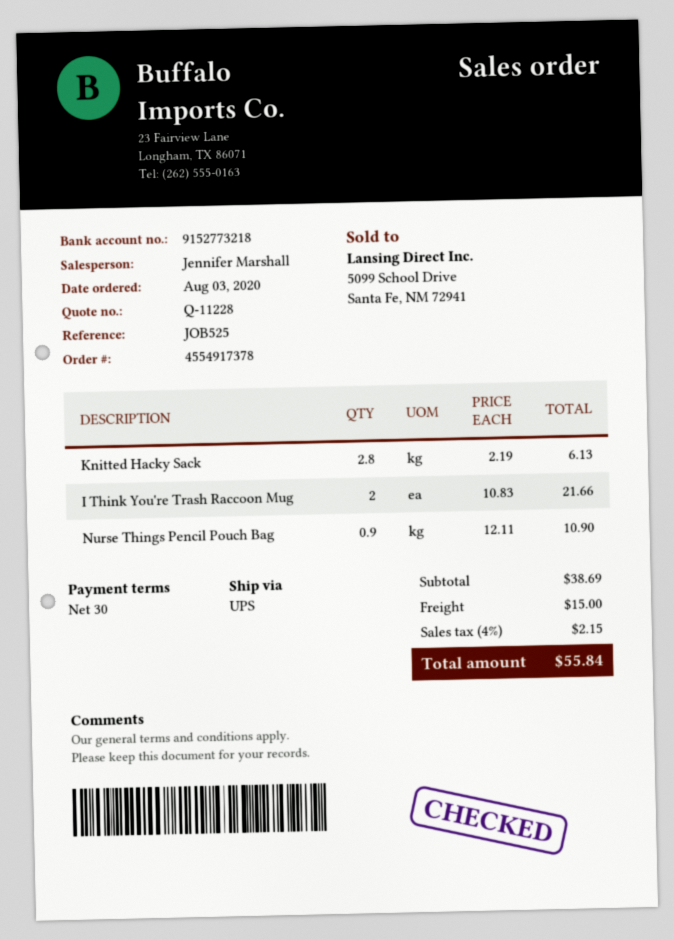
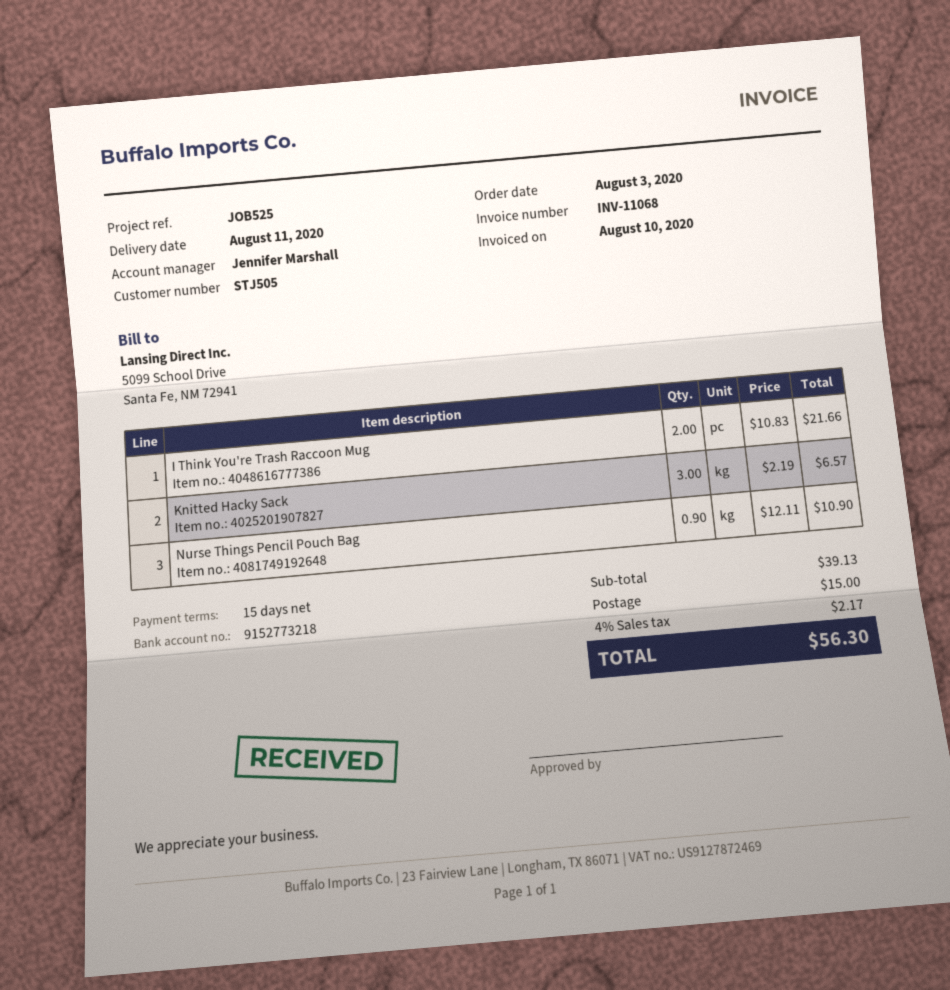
payment terms: 30 days -> 15 days
Knitted Hacky Sack: 2.8 x 2.19 = 6.13 -> 3 x 2.19 = 6.57
subtotal: 38.69 -> 39.13
tax: 4% = 2.15 -> 4% = 2.17
total: 55.84 -> 56.30

